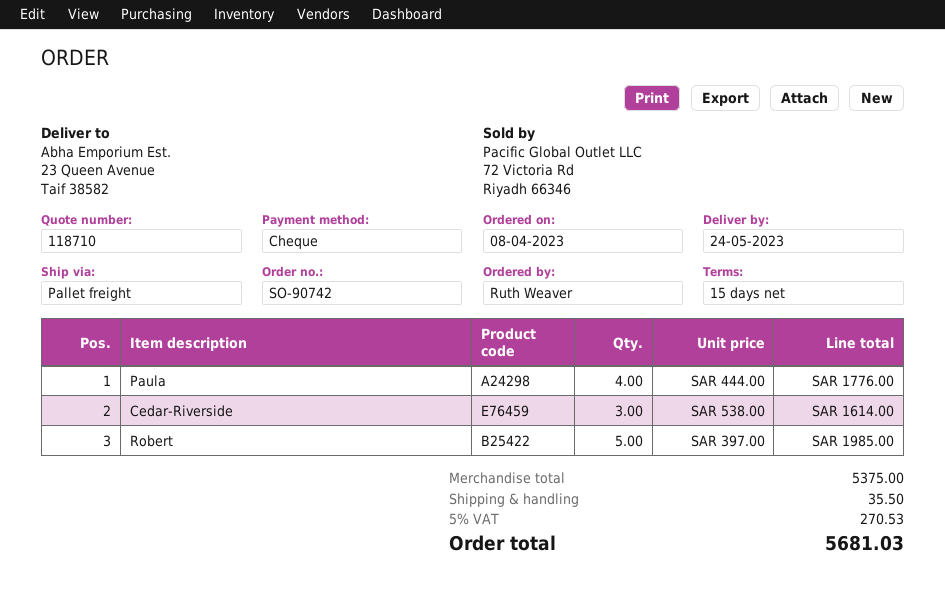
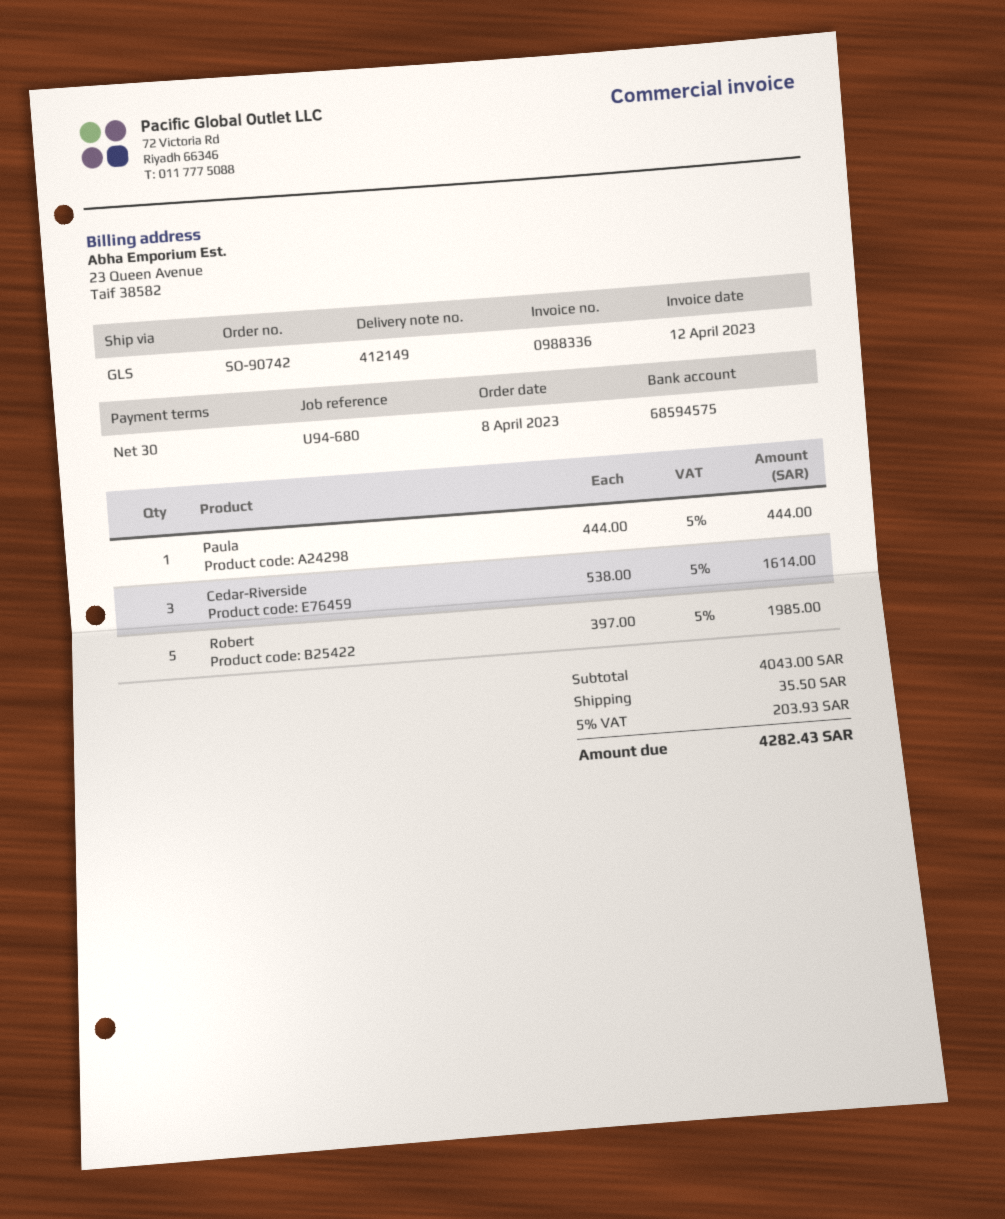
payment terms: 15 days -> 30 days
shipping method: pallet freight -> GLS
Paula: 4 x 444.00 = 1776.00 -> 1 x 444.00 = 444.00
subtotal: 5375.00 -> 4043.00
tax: 5% = 270.53 -> 5% = 203.93
total: 5681.03 -> 4282.43

